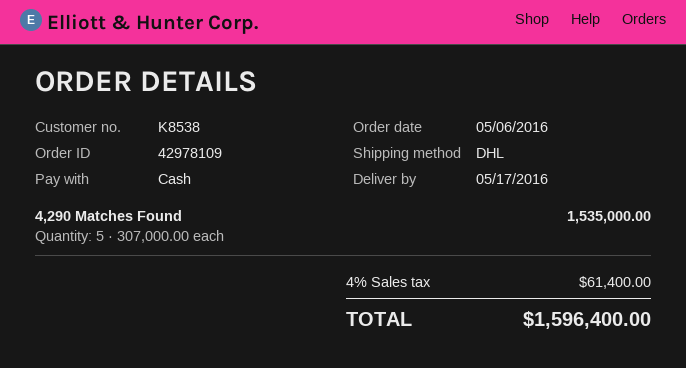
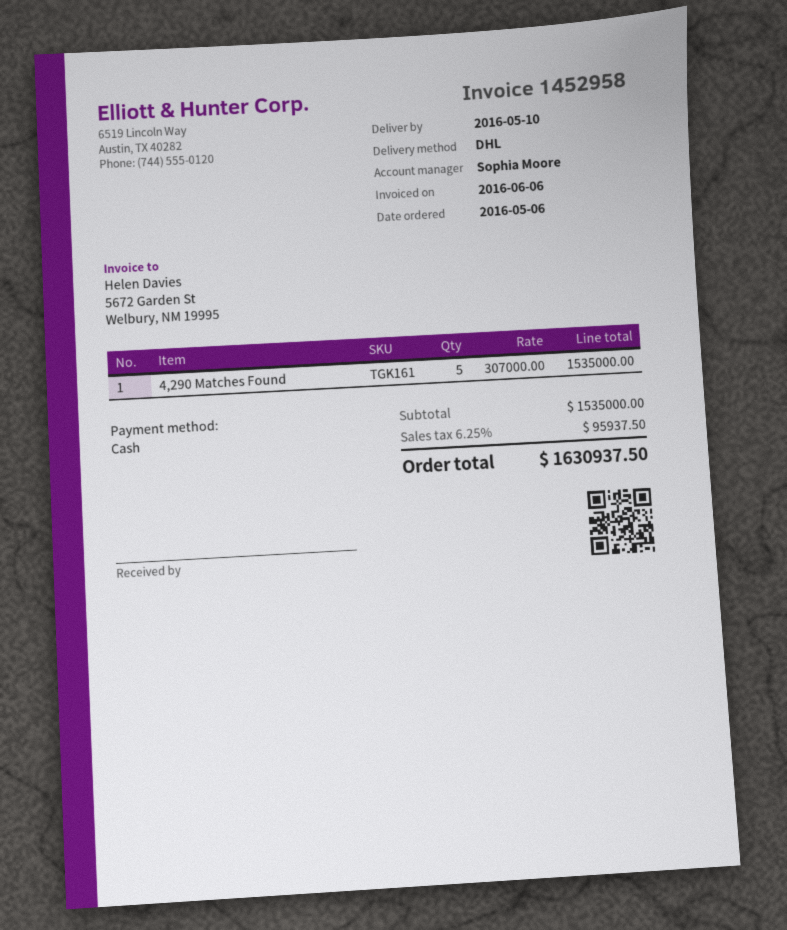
delivery date: 2016-05-17 -> 2016-05-10
tax: 4% = 61400.00 -> 6.25% = 95937.50
total: 1596400.00 -> 1630937.50

